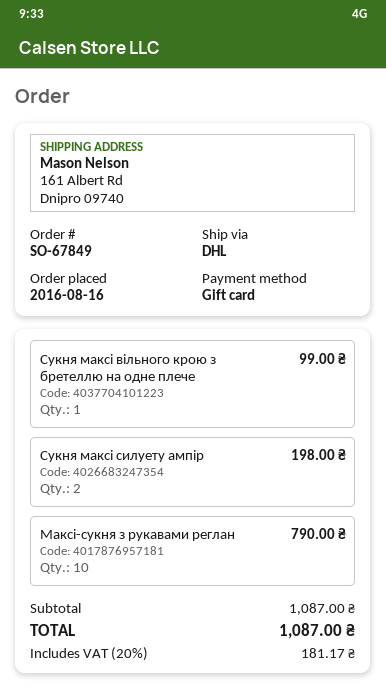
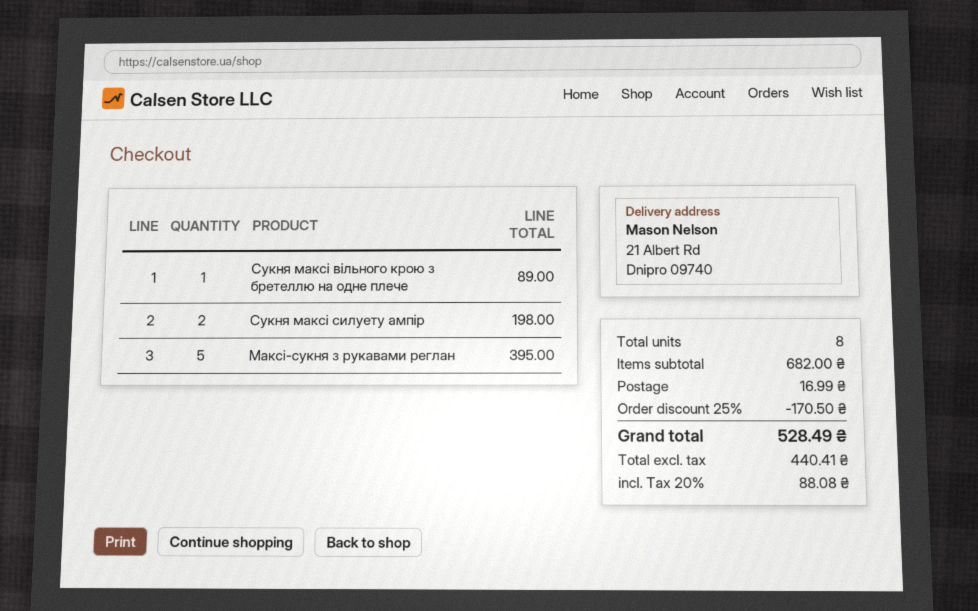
ship to: 161 Albert Rd, Dnipro 09740 -> 21 Albert Rd, Dnipro 09740
Сукня максі вільного крою з бретеллю на одне плече: 1 for 99.00 -> 1 for 89.00
Максі-сукня з рукавами реглан: 10 for 790.00 -> 5 for 395.00
subtotal: 1087.00 -> 682.00
discount: none -> 25% = 170.50
shipping: none -> 16.99
tax: 20% = 181.17 -> 20% = 88.08
total: 1087.00 -> 528.49

